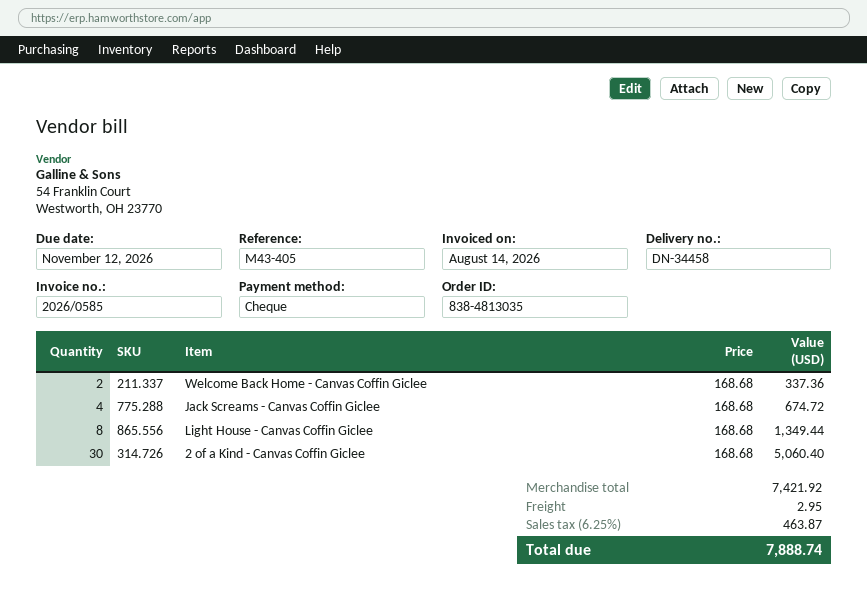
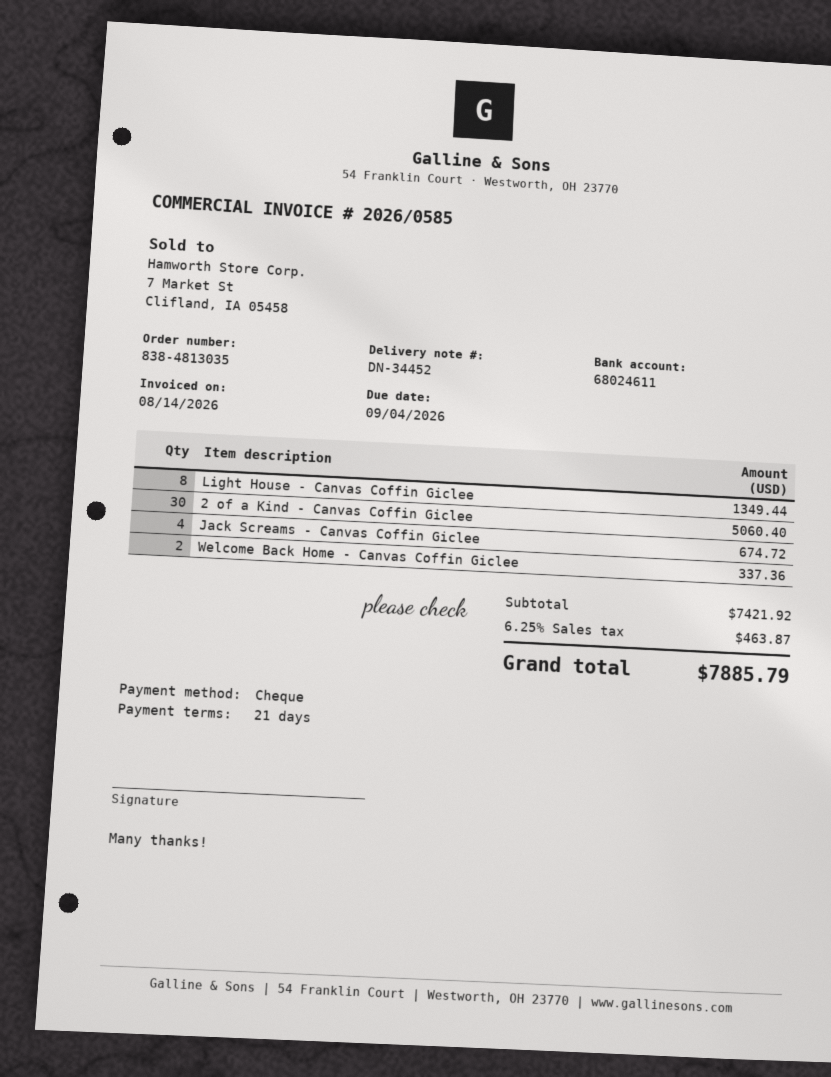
delivery note number: DN-34458 -> DN-34452
due date: 2026-11-12 -> 2026-09-04
shipping: 2.95 -> none
total: 7888.74 -> 7885.79

